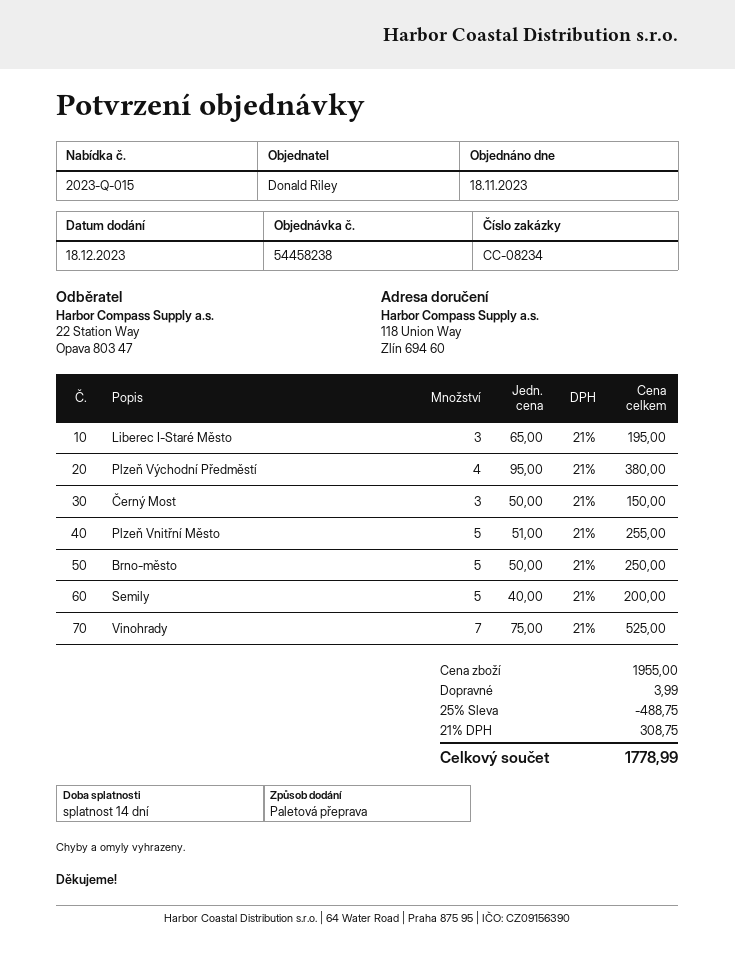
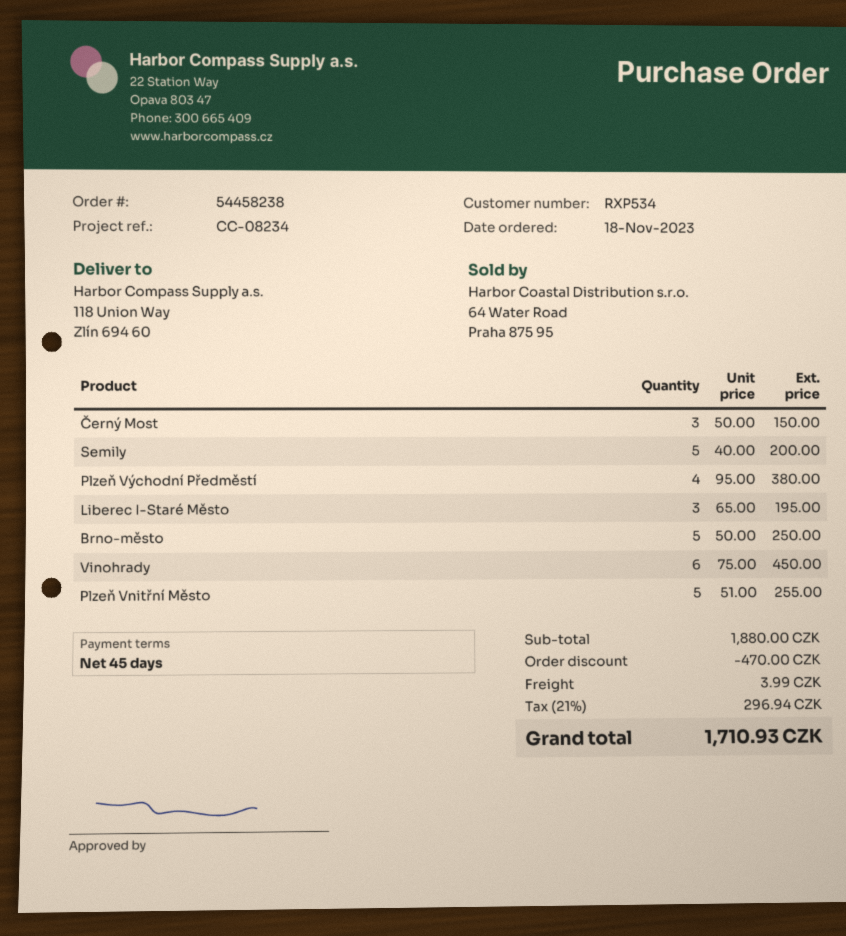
payment terms: 14 days -> 45 days
Vinohrady: 7 x 75.00 = 525.00 -> 6 x 75.00 = 450.00
subtotal: 1955.00 -> 1880.00
discount: 488.75 -> 470.00
tax: 21% = 308.75 -> 21% = 296.94
total: 1778.99 -> 1710.93

